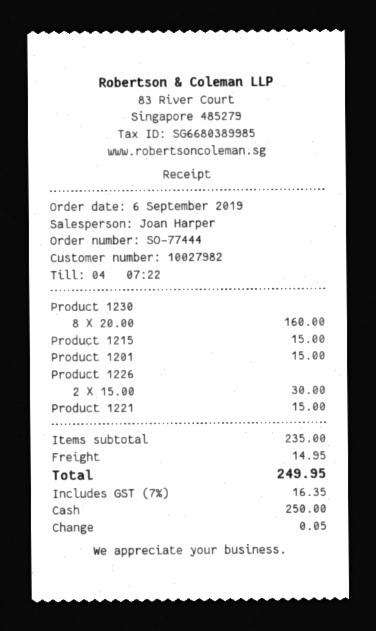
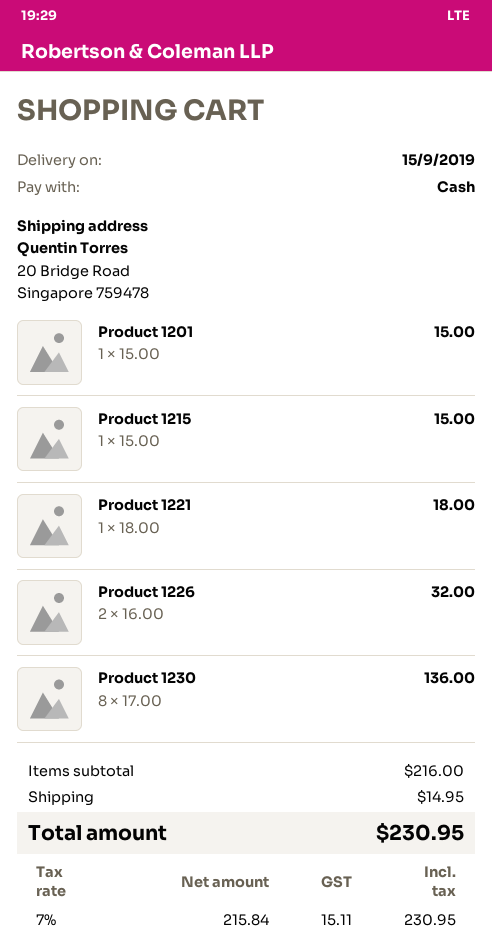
Product 1230: 8 x 20.00 = 160.00 -> 8 x 17.00 = 136.00
Product 1226: 2 x 15.00 = 30.00 -> 2 x 16.00 = 32.00
Product 1221: 1 x 15.00 = 15.00 -> 1 x 18.00 = 18.00
subtotal: 235.00 -> 216.00
tax: 7% = 16.35 -> 7% = 15.11
total: 249.95 -> 230.95

